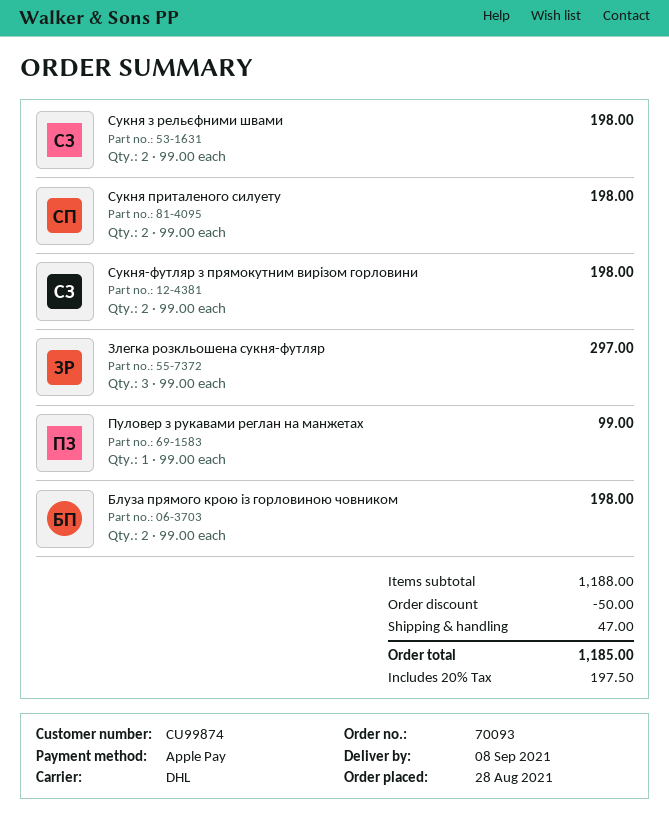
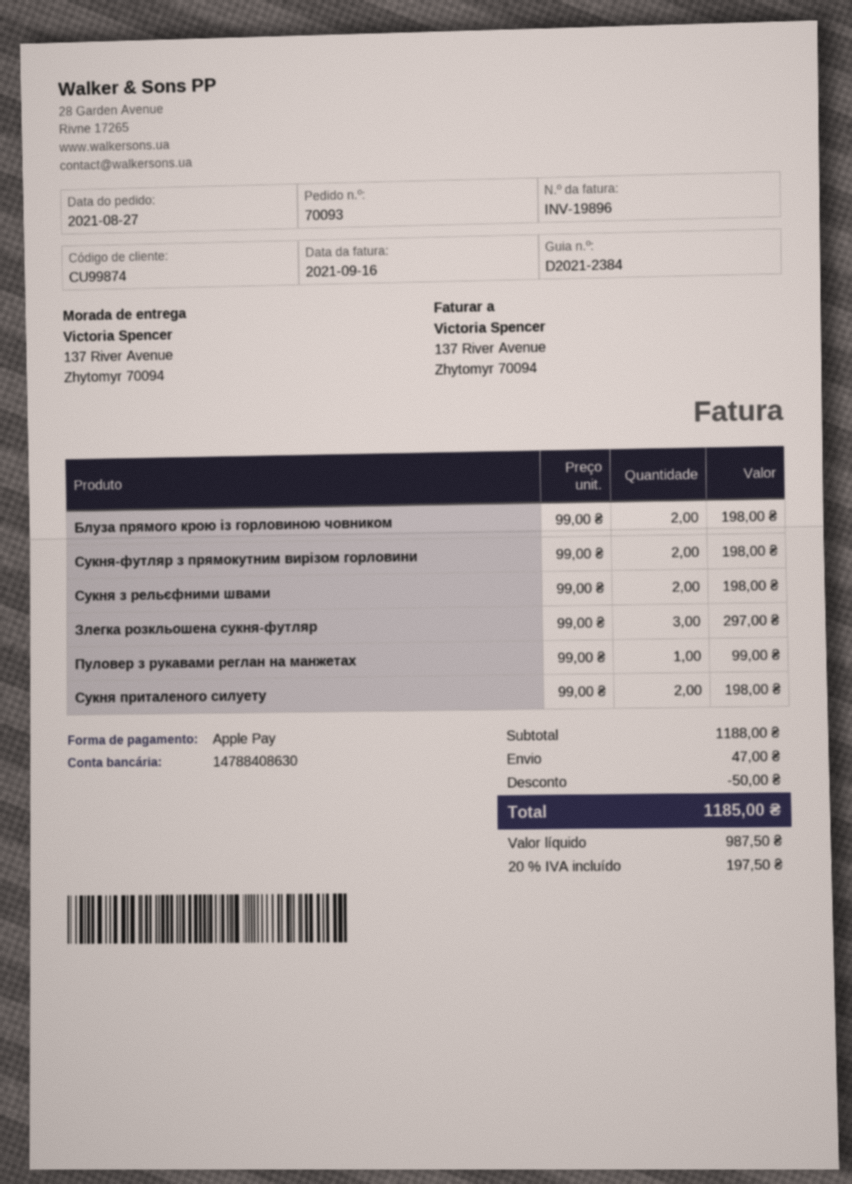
order date: 2021-08-28 -> 2021-08-27

